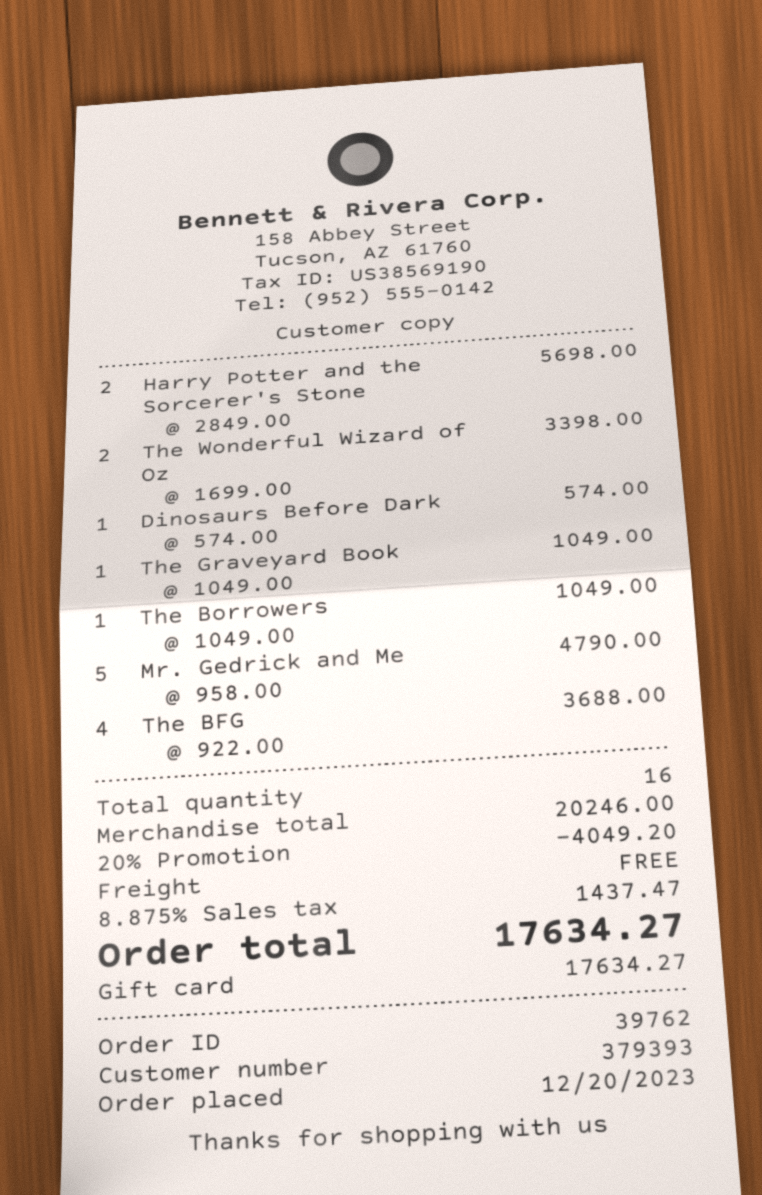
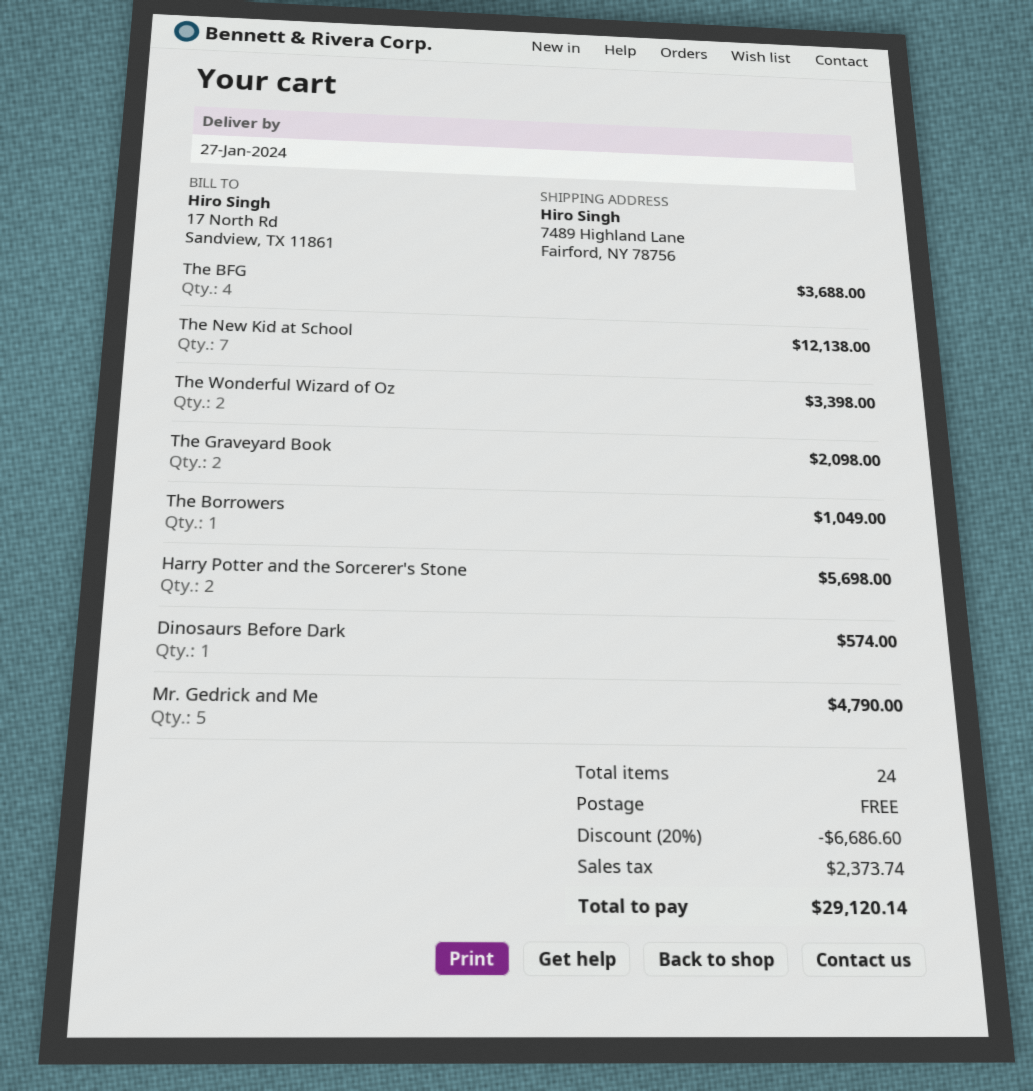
The Graveyard Book: 1 for 1049.00 -> 2 for 2098.00
The New Kid at School: none -> 7 for 12138.00
total quantity: 16 -> 24
discount: 20% = 4049.20 -> 20% = 6686.60
tax: 1437.47 -> 2373.74
total: 17634.27 -> 29120.14

